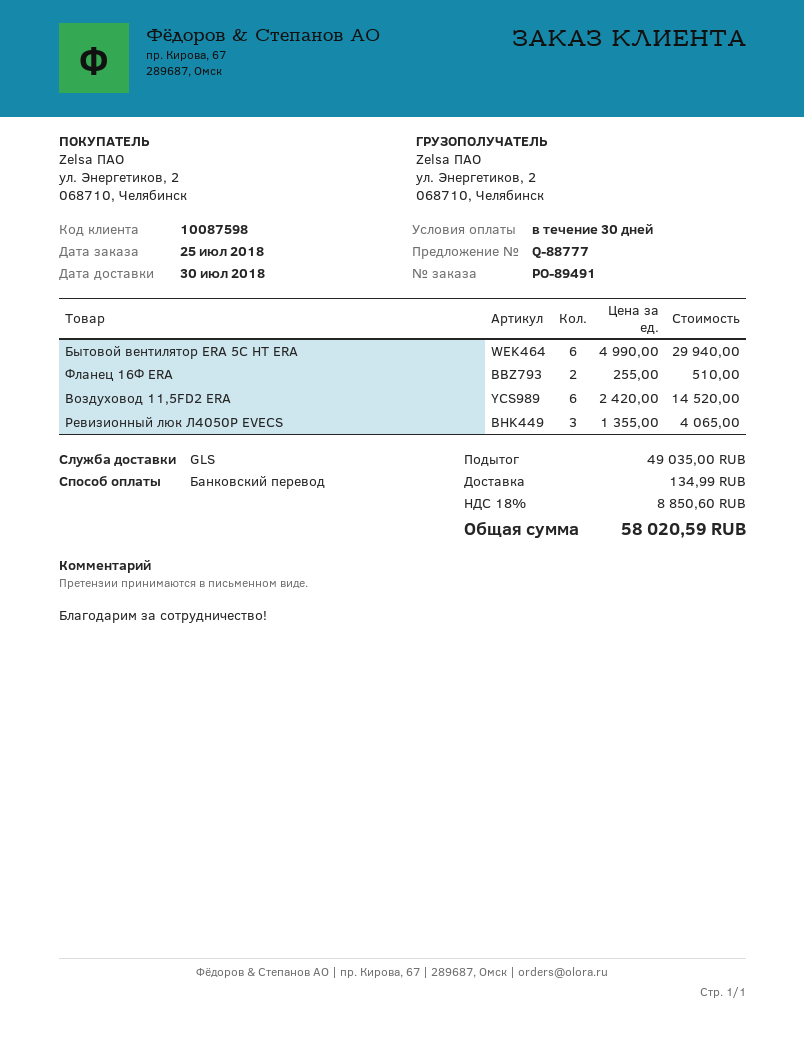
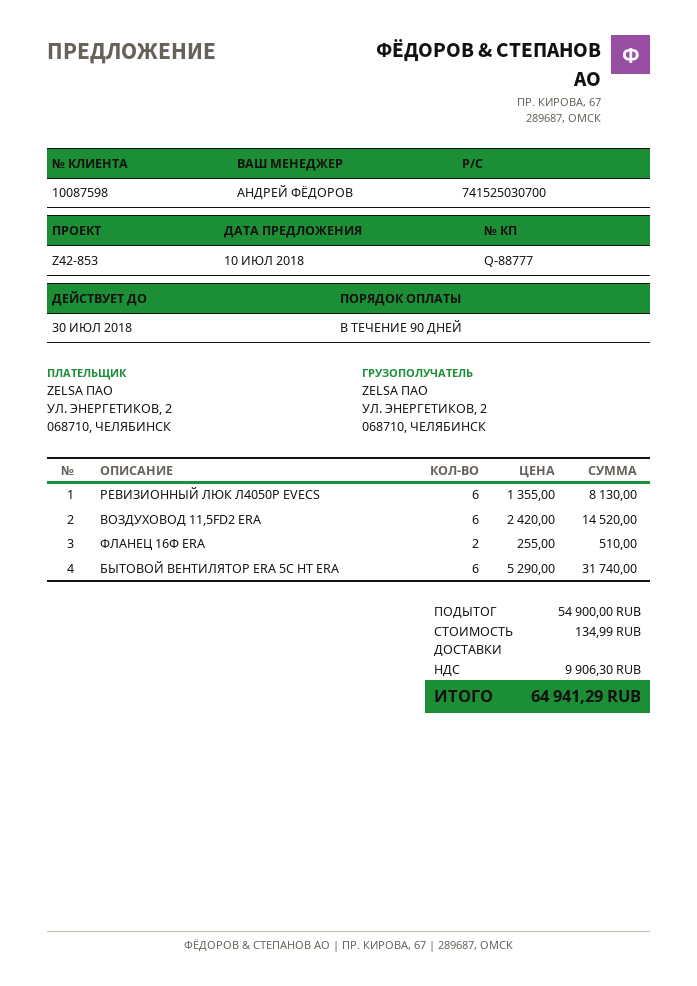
payment terms: 30 days -> 90 days
Бытовой вентилятор ERA 5C HT ERA: 6 x 4990.00 = 29940.00 -> 6 x 5290.00 = 31740.00
Ревизионный люк Л4050Р EVECS: 3 x 1355.00 = 4065.00 -> 6 x 1355.00 = 8130.00
subtotal: 49035.00 -> 54900.00
tax: 8850.60 -> 9906.30
total: 58020.59 -> 64941.29

